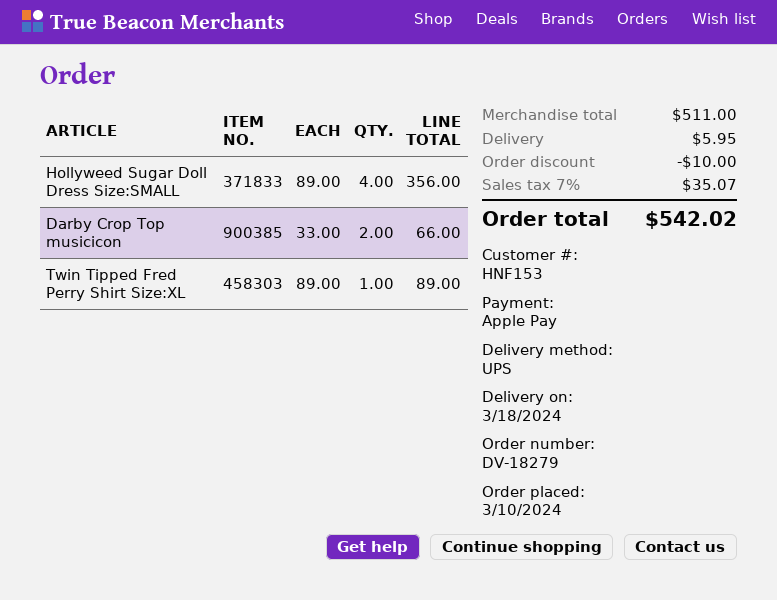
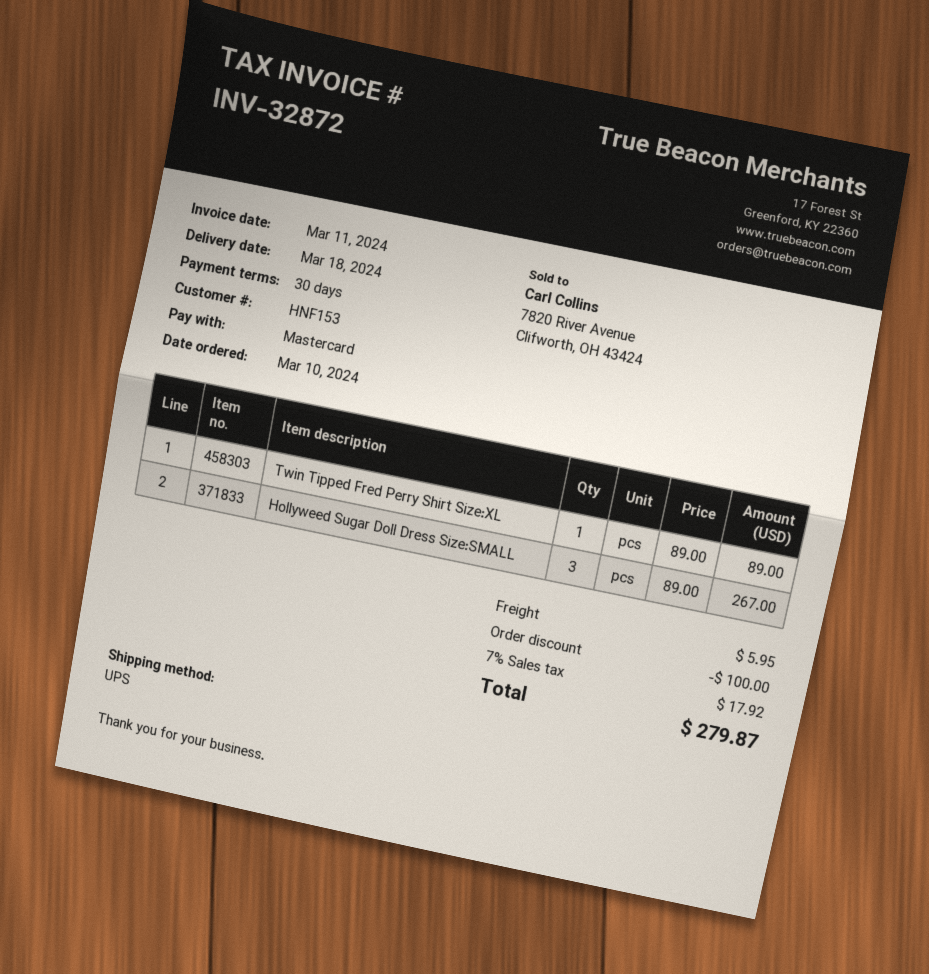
payment method: Apple Pay -> Mastercard
Hollyweed Sugar Doll Dress Size:SMALL: 4 x 89.00 = 356.00 -> 3 x 89.00 = 267.00
Darby Crop Top musicicon: 2 x 33.00 = 66.00 -> none
discount: 10.00 -> 100.00
tax: 7% = 35.07 -> 7% = 17.92
total: 542.02 -> 279.87

